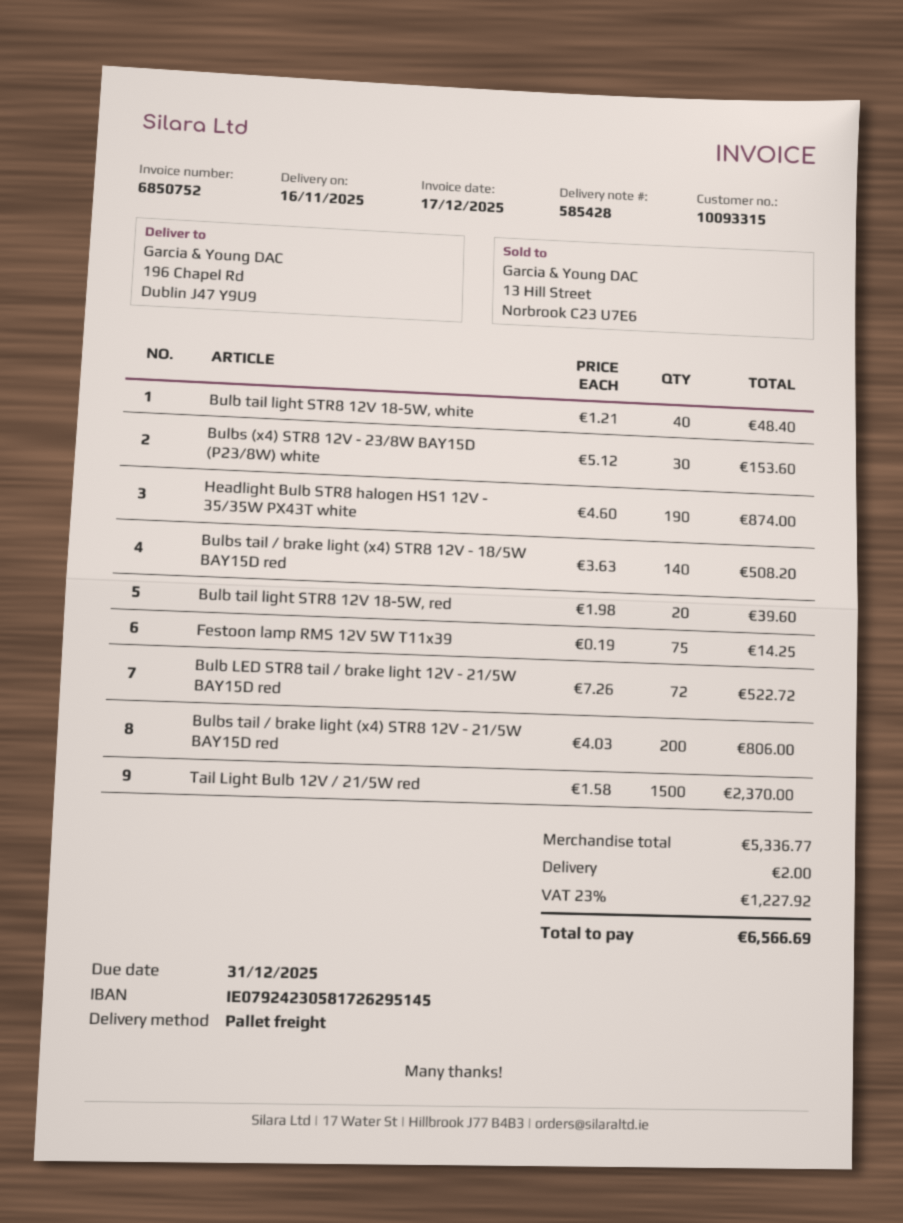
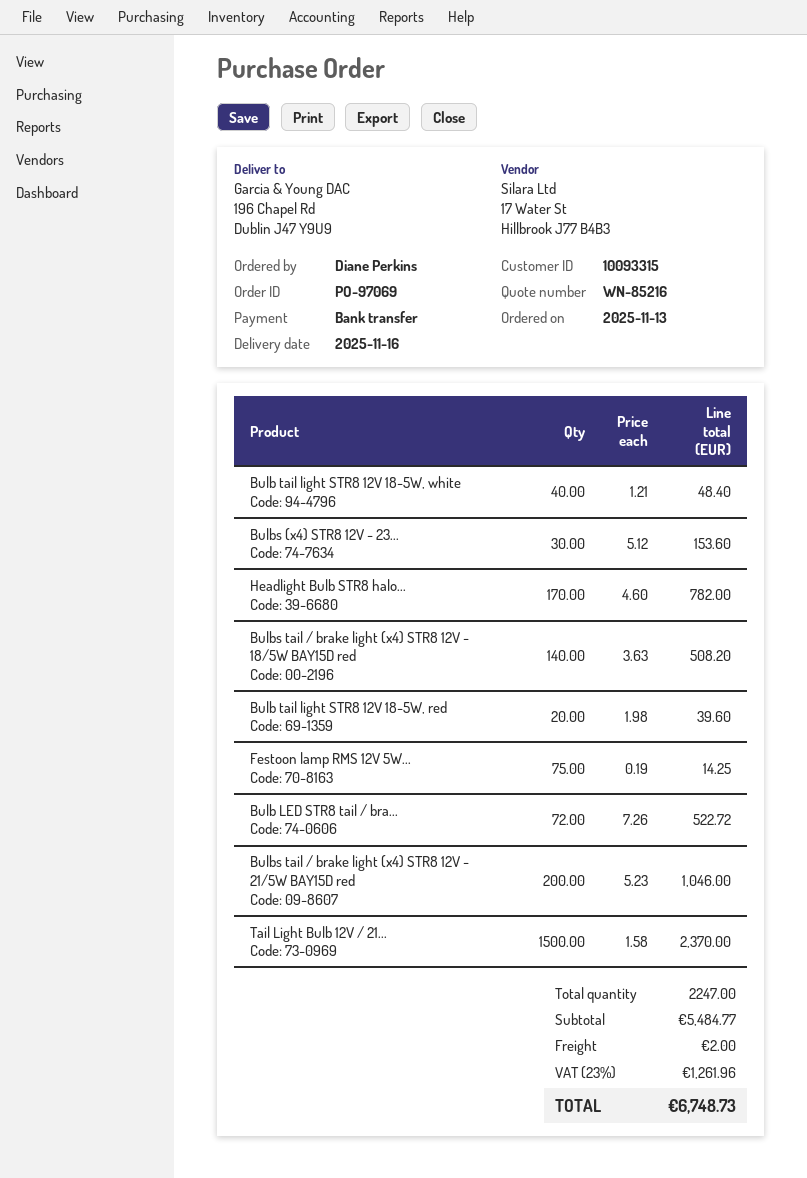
Headlight Bulb STR8 halogen HS1 12V - 35/35W PX43T white: 190 x 4.60 = 874.00 -> 170 x 4.60 = 782.00
Bulbs tail / brake light (x4) STR8 12V - 21/5W BAY15D red: 200 x 4.03 = 806.00 -> 200 x 5.23 = 1046.00
subtotal: 5336.77 -> 5484.77
tax: 23% = 1227.92 -> 23% = 1261.96
total: 6566.69 -> 6748.73

